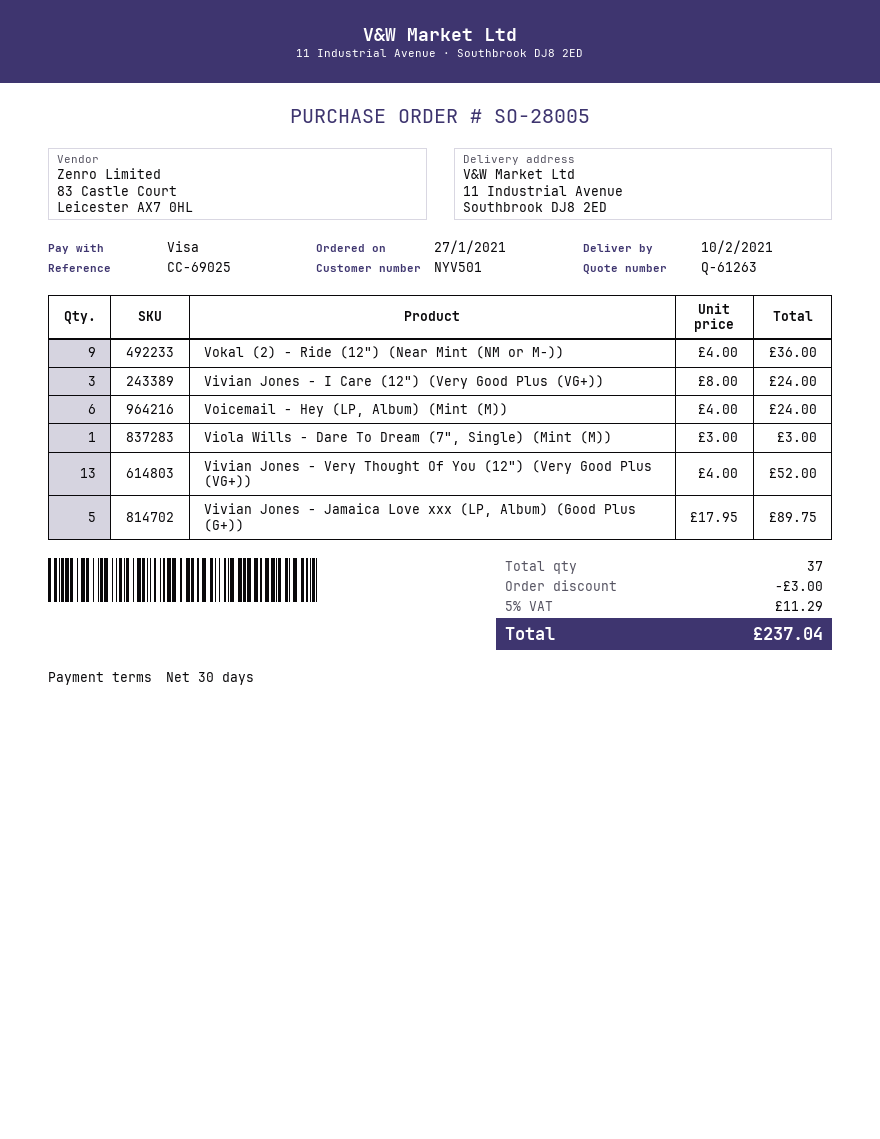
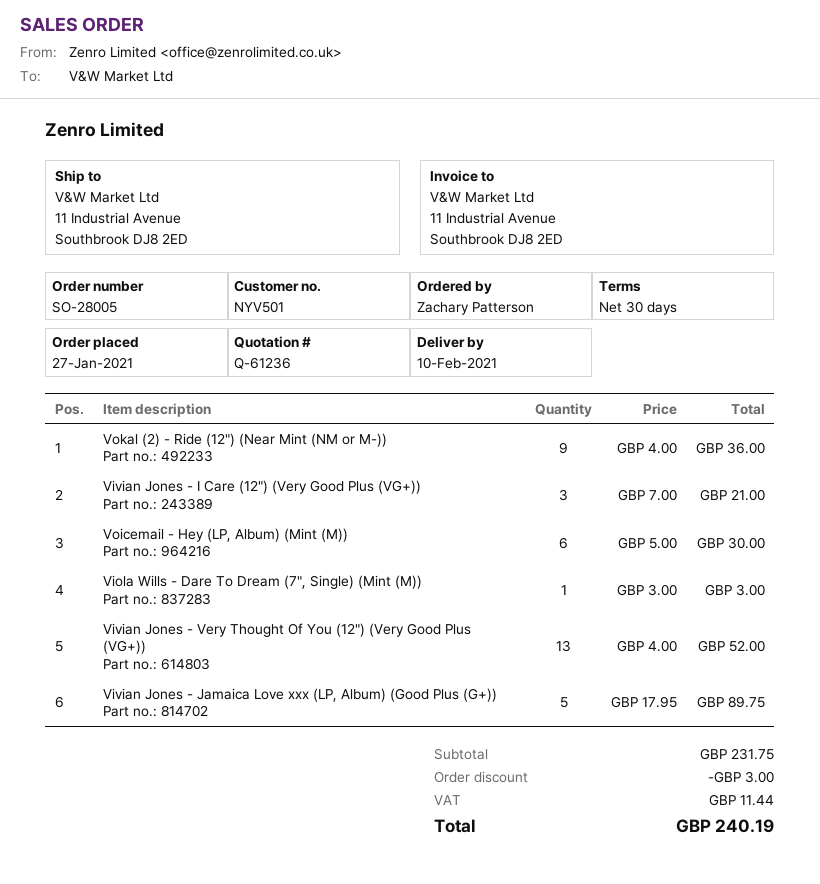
quote number: Q-61263 -> Q-61236
Vivian Jones - I Care (12") (Very Good Plus (VG+)): 3 x 8.00 = 24.00 -> 3 x 7.00 = 21.00
Voicemail - Hey (LP, Album) (Mint (M)): 6 x 4.00 = 24.00 -> 6 x 5.00 = 30.00
tax: 11.29 -> 11.44
total: 237.04 -> 240.19

